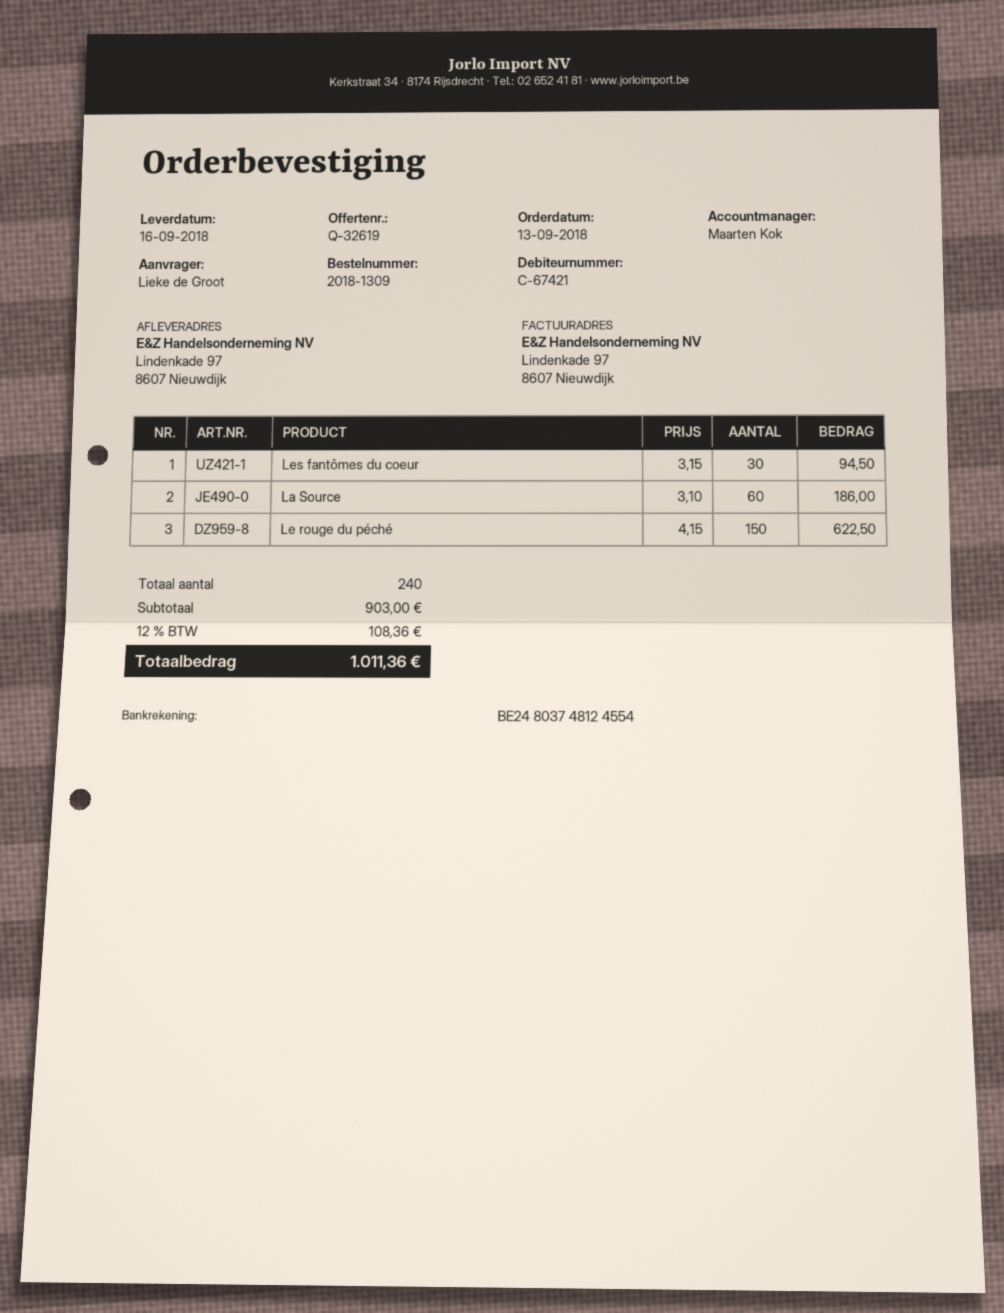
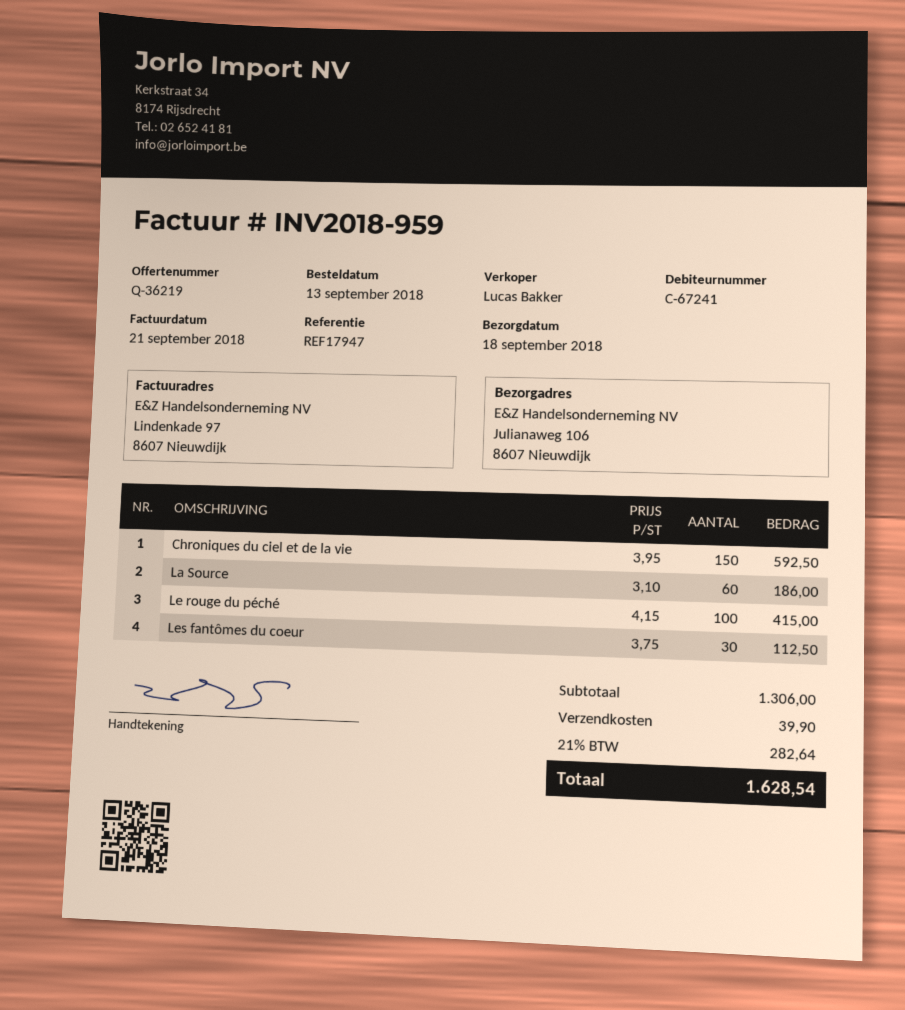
quote number: Q-32619 -> Q-36219
delivery date: 2018-09-16 -> 2018-09-18
customer number: C-67421 -> C-67241
sales rep: Maarten Kok -> Lucas Bakker
ship to: Lindenkade 97, 8607 Nieuwdijk -> Julianaweg 106, 8607 Nieuwdijk
Les fantômes du coeur: 30 x 3.15 = 94.50 -> 30 x 3.75 = 112.50
Le rouge du péché: 150 x 4.15 = 622.50 -> 100 x 4.15 = 415.00
Chroniques du ciel et de la vie: none -> 150 x 3.95 = 592.50
subtotal: 903.00 -> 1306.00
shipping: none -> 39.90
tax: 12% = 108.36 -> 21% = 282.64
total: 1011.36 -> 1628.54

